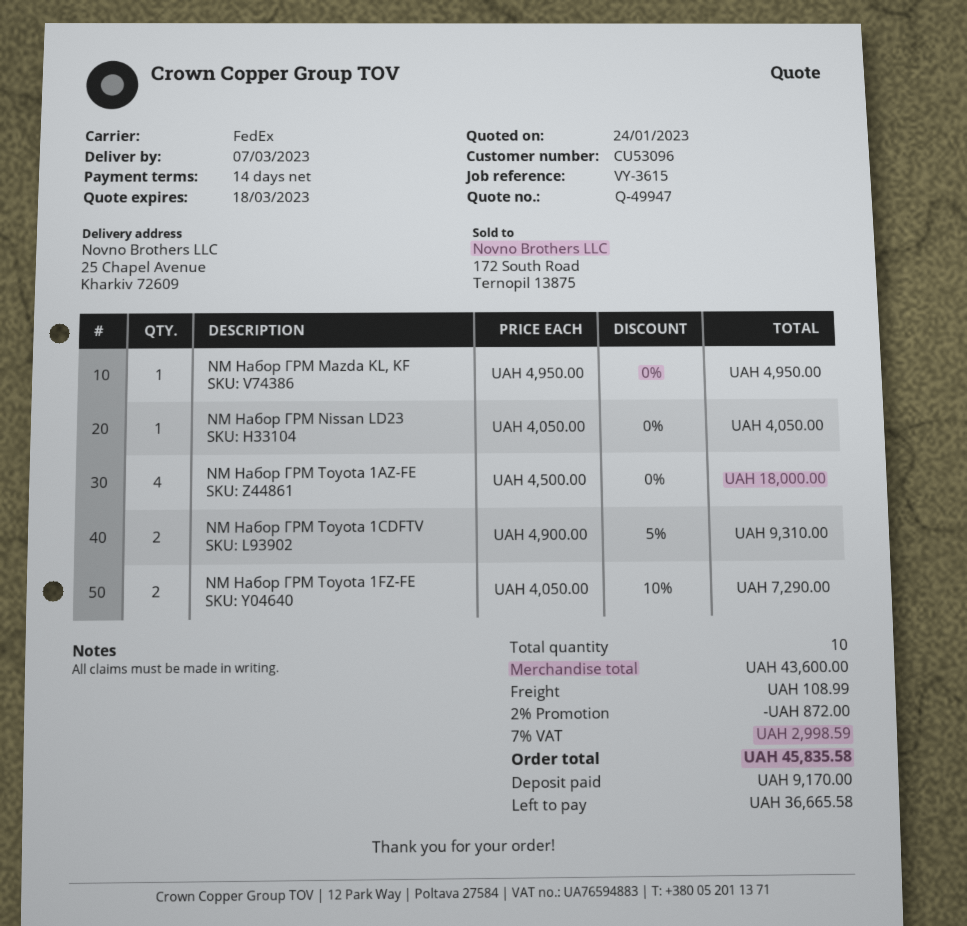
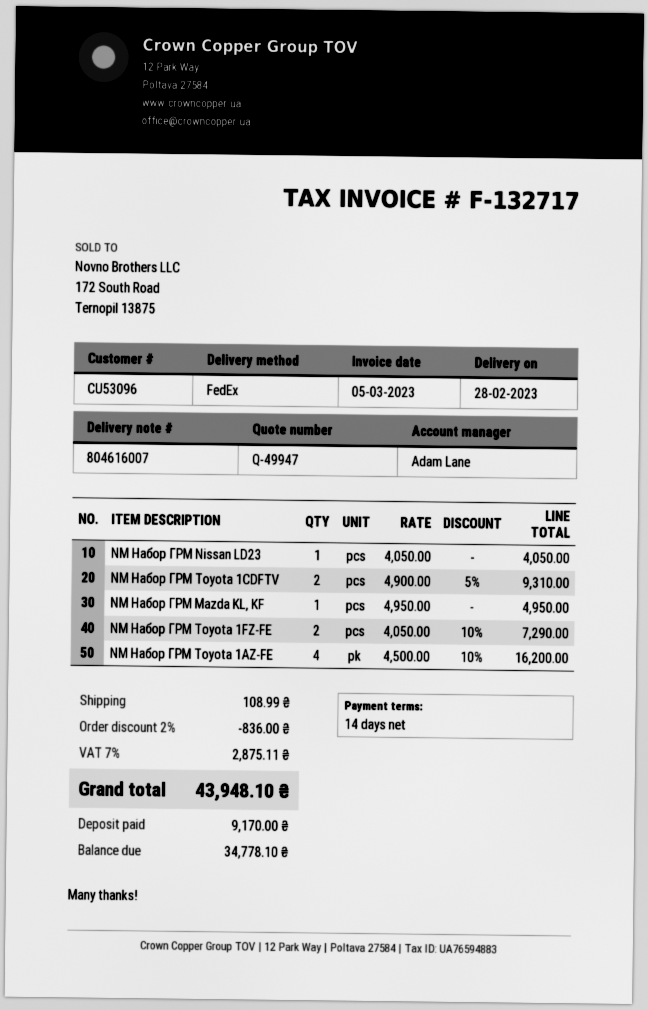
delivery date: 2023-03-07 -> 2023-02-28
NM Набор ГРМ Toyota 1AZ-FE: 4 x 4500.00 = 18000.00 -> 4 x 4500.00 - 10% = 16200.00
discount: 2% = 872.00 -> 2% = 836.00
tax: 7% = 2998.59 -> 7% = 2875.11
total: 45835.58 -> 43948.10
balance: 36665.58 -> 34778.10

